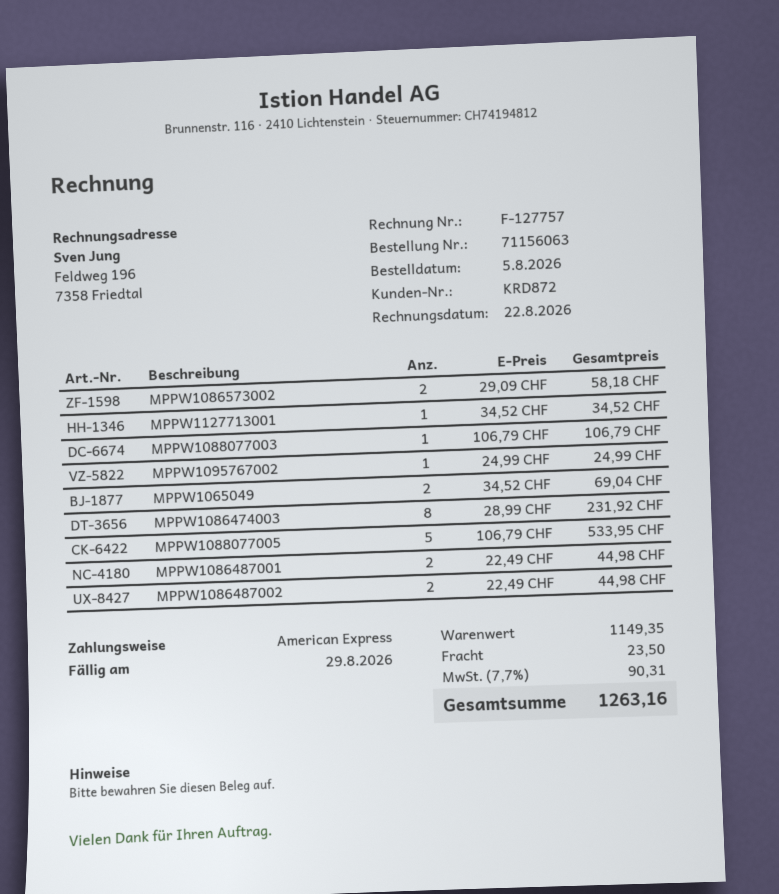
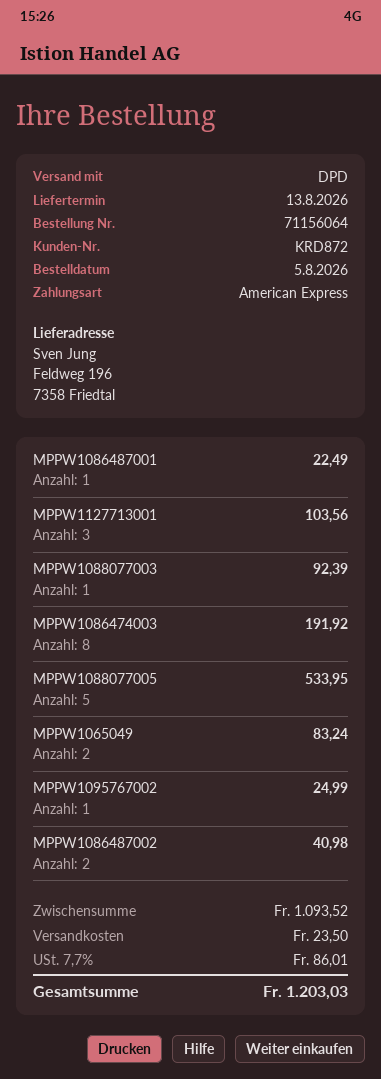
order number: 71156063 -> 71156064
MPPW1086573002: 2 for 58.18 -> none
MPPW1127713001: 1 for 34.52 -> 3 for 103.56
MPPW1088077003: 1 for 106.79 -> 1 for 92.39
MPPW1065049: 2 for 69.04 -> 2 for 83.24
MPPW1086474003: 8 for 231.92 -> 8 for 191.92
MPPW1086487001: 2 for 44.98 -> 1 for 22.49
MPPW1086487002: 2 for 44.98 -> 2 for 40.98
subtotal: 1149.35 -> 1093.52
tax: 7.7% = 90.31 -> 7.7% = 86.01
total: 1263.16 -> 1203.03

